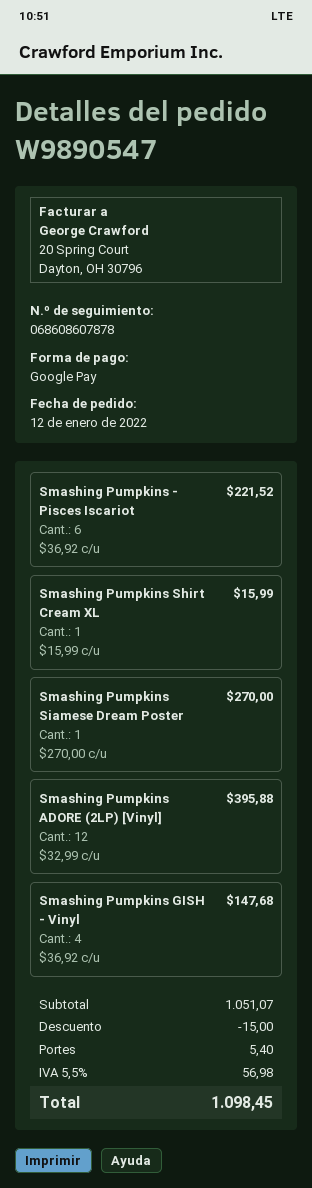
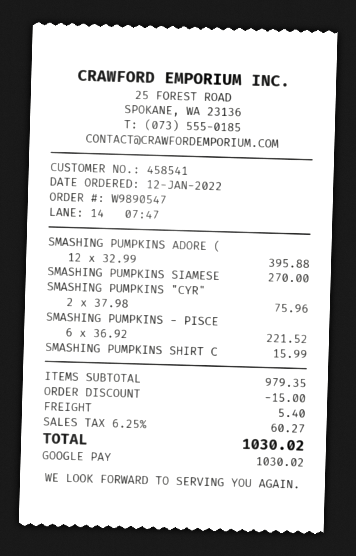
Smashing Pumpkins GISH - Vinyl: 4 x 36.92 = 147.68 -> none
SMASHING PUMPKINS "CYR": none -> 2 x 37.98 = 75.96
subtotal: 1051.07 -> 979.35
tax: 5.5% = 56.98 -> 6.25% = 60.27
total: 1098.45 -> 1030.02

